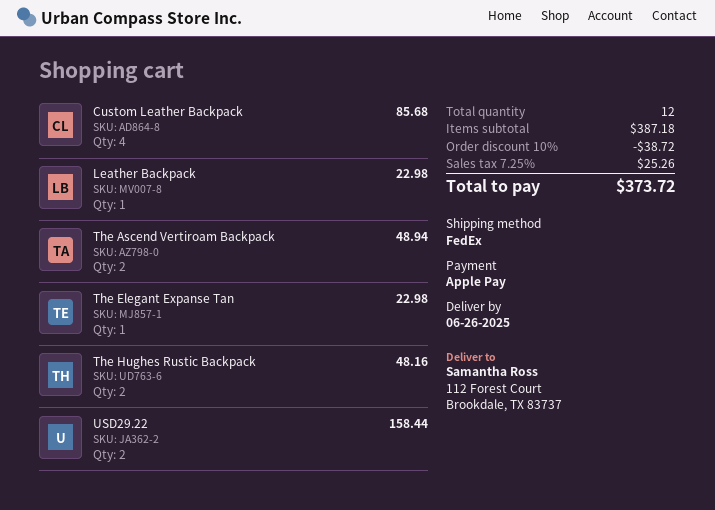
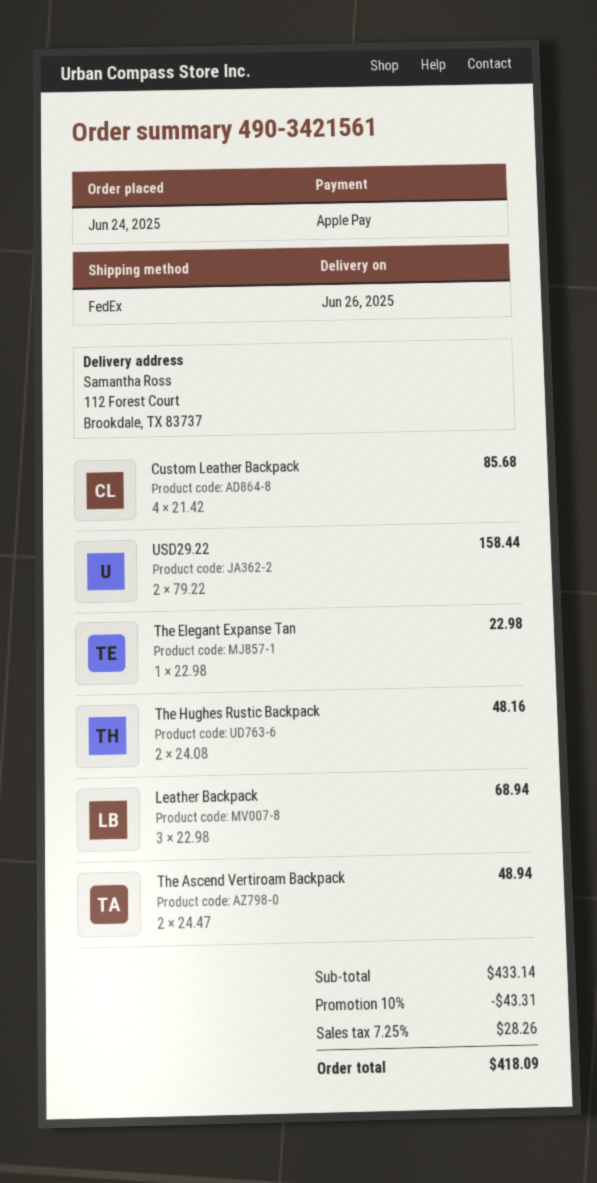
Leather Backpack: 1 for 22.98 -> 3 for 68.94
subtotal: 387.18 -> 433.14
discount: 10% = 38.72 -> 10% = 43.31
tax: 7.25% = 25.26 -> 7.25% = 28.26
total: 373.72 -> 418.09

